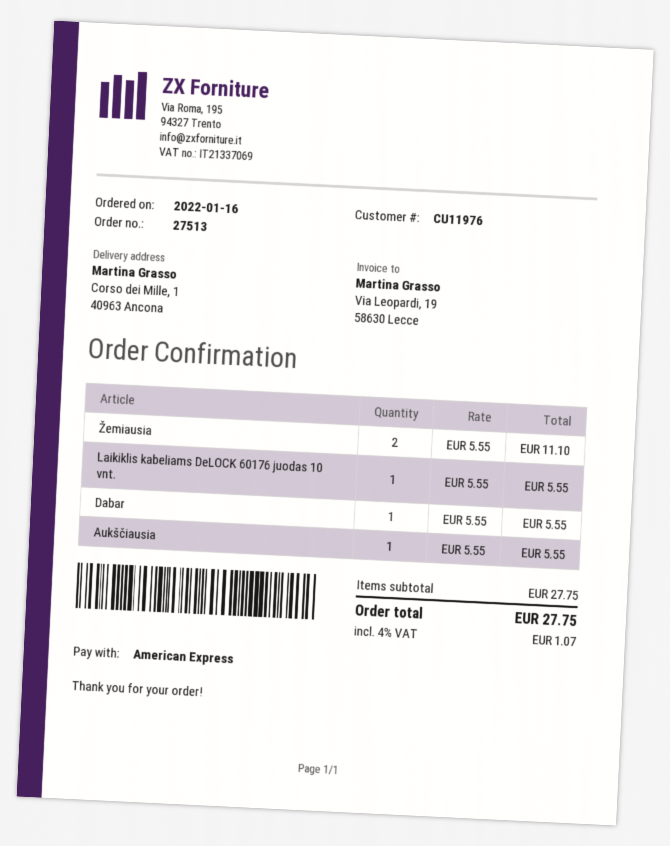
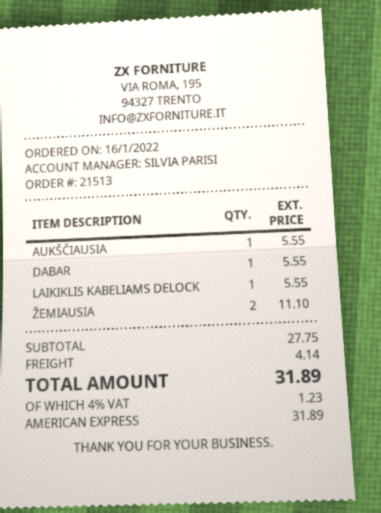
order number: 27513 -> 21513
shipping: none -> 4.14
tax: 4% = 1.07 -> 4% = 1.23
total: 27.75 -> 31.89

